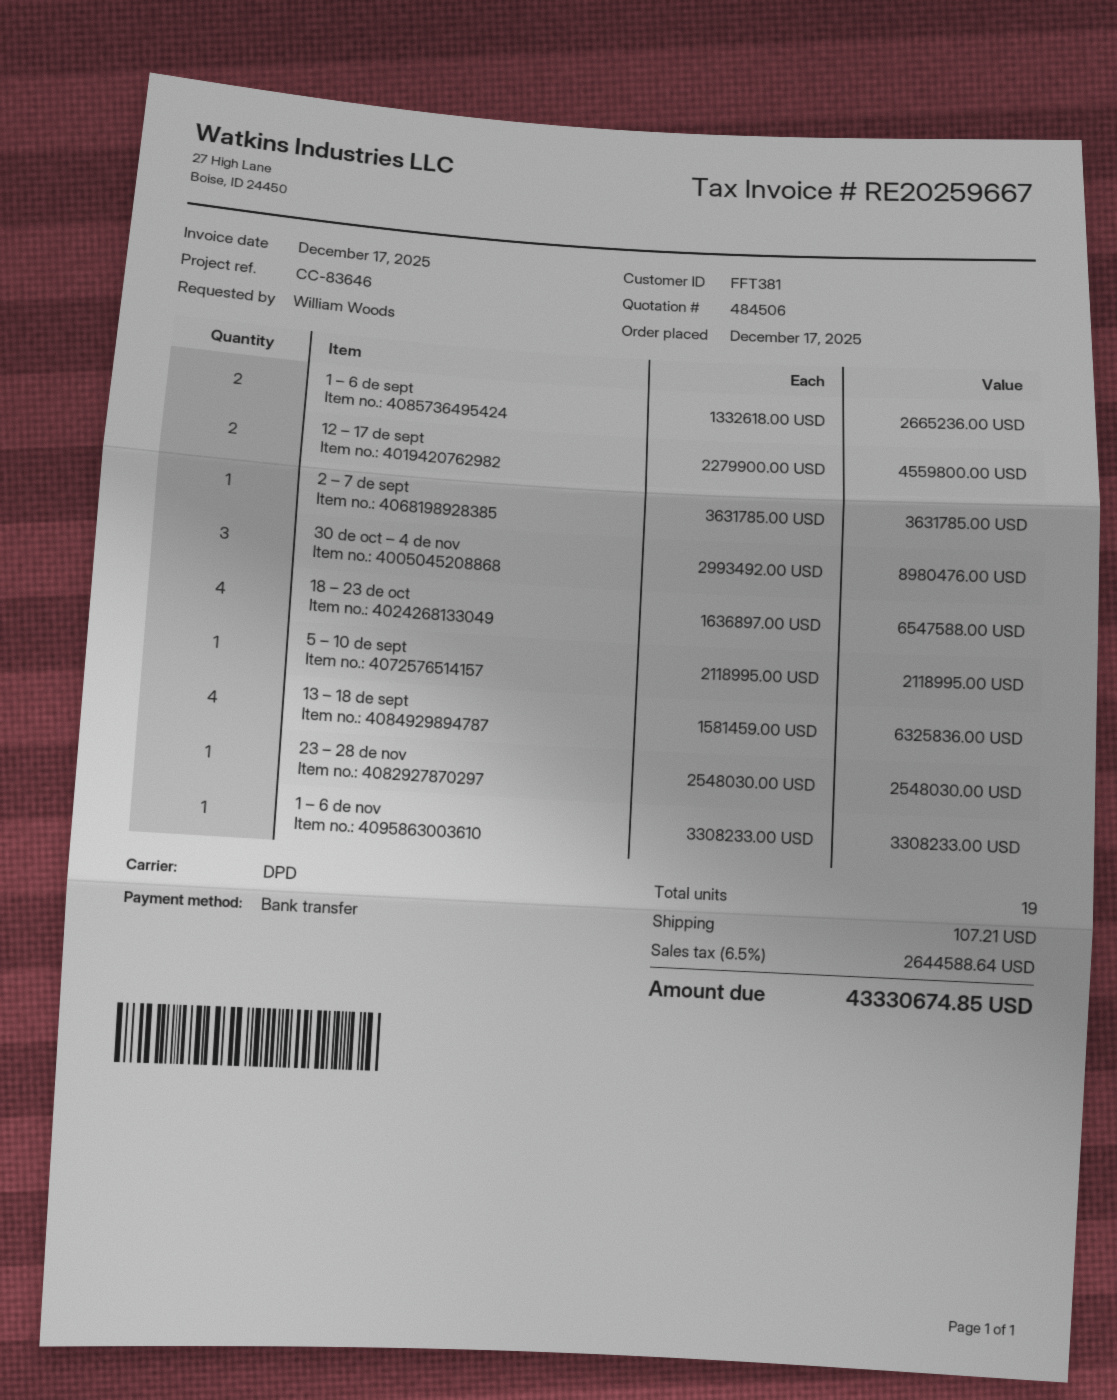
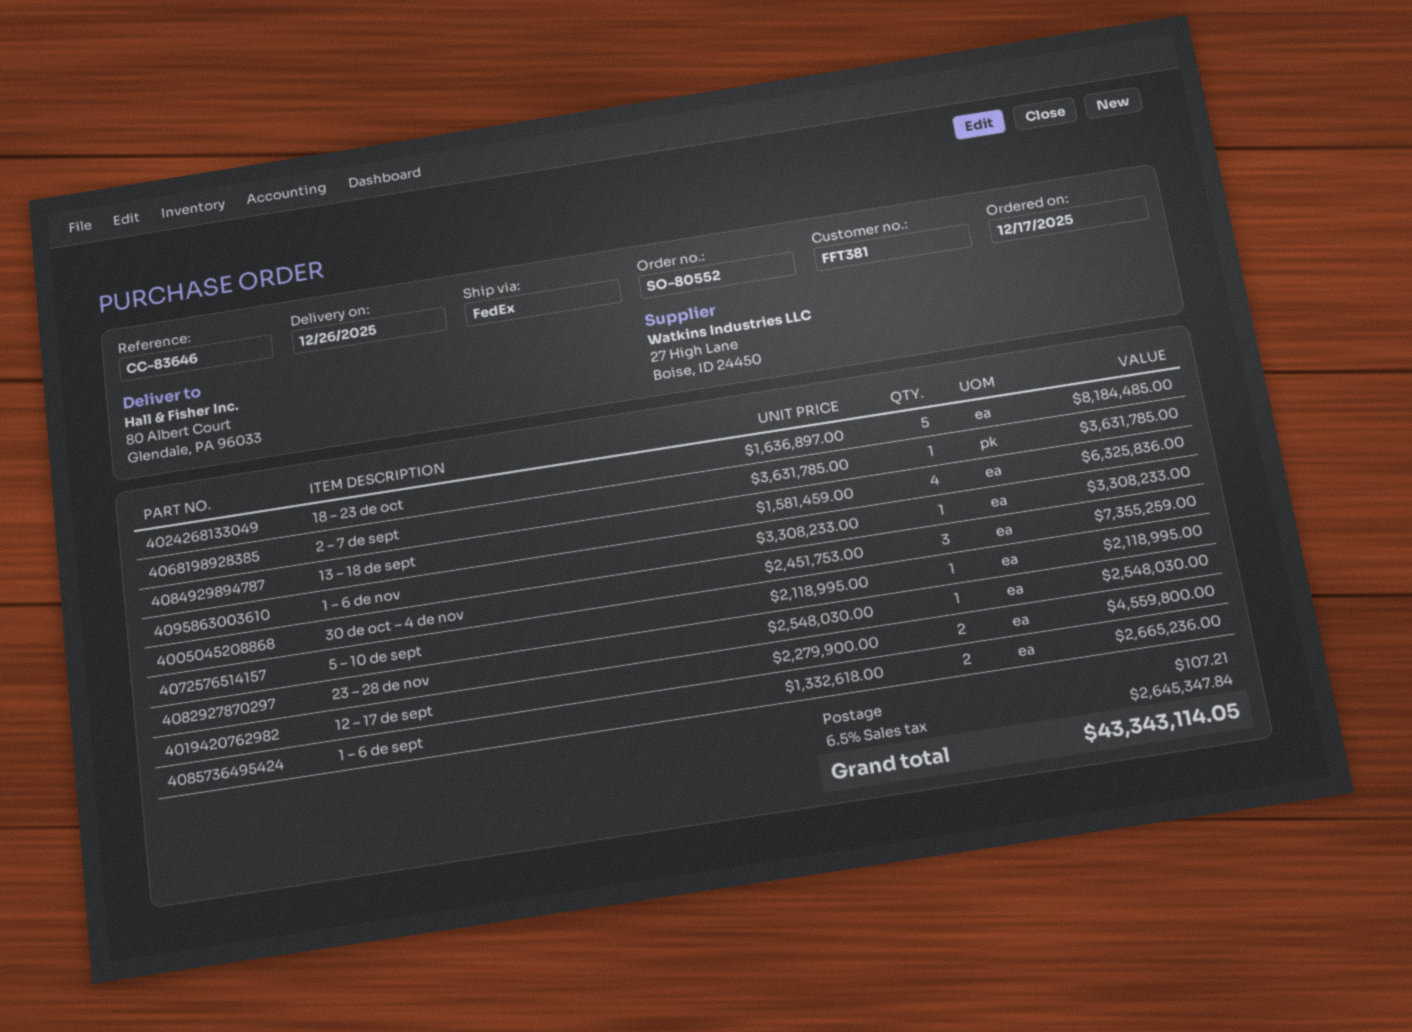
shipping method: DPD -> FedEx
30 de oct – 4 de nov: 3 x 2993492.00 = 8980476.00 -> 3 x 2451753.00 = 7355259.00
18 – 23 de oct: 4 x 1636897.00 = 6547588.00 -> 5 x 1636897.00 = 8184485.00
tax: 6.5% = 2644588.64 -> 6.5% = 2645347.84
total: 43330674.85 -> 43343114.05

